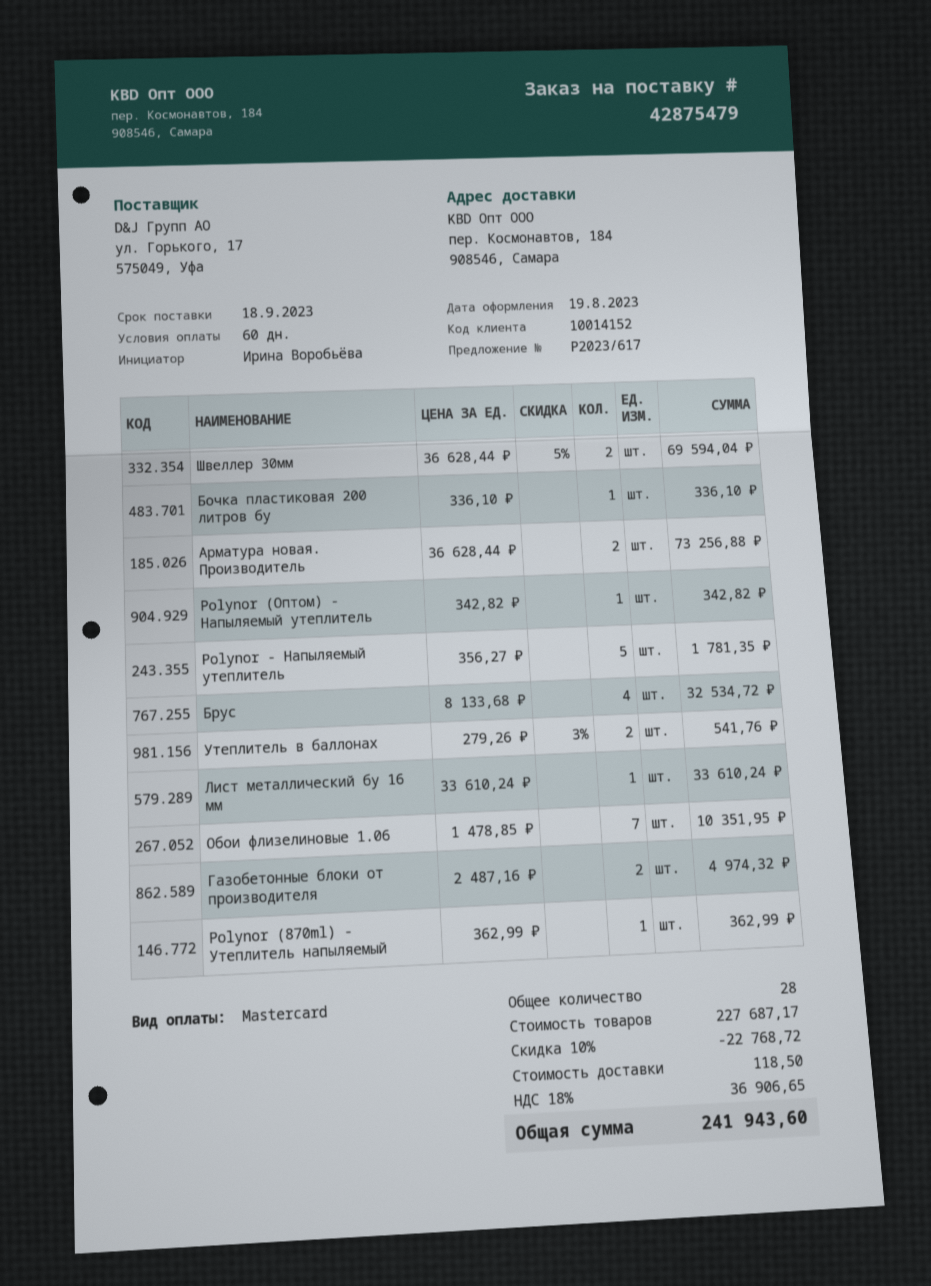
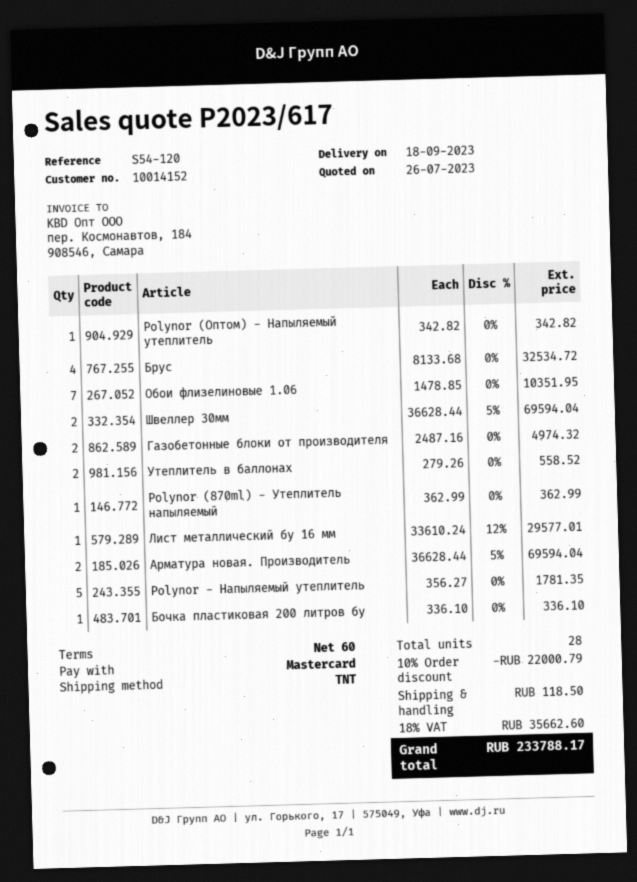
Арматура новая. Производитель: 2 x 36628.44 = 73256.88 -> 2 x 36628.44 - 5% = 69594.04
Утеплитель в баллонах: 2 x 279.26 - 3% = 541.76 -> 2 x 279.26 = 558.52
Лист металлический бу 16 мм: 1 x 33610.24 = 33610.24 -> 1 x 33610.24 - 12% = 29577.01
discount: 10% = 22768.72 -> 10% = 22000.79
tax: 18% = 36906.65 -> 18% = 35662.60
total: 241943.60 -> 233788.17

